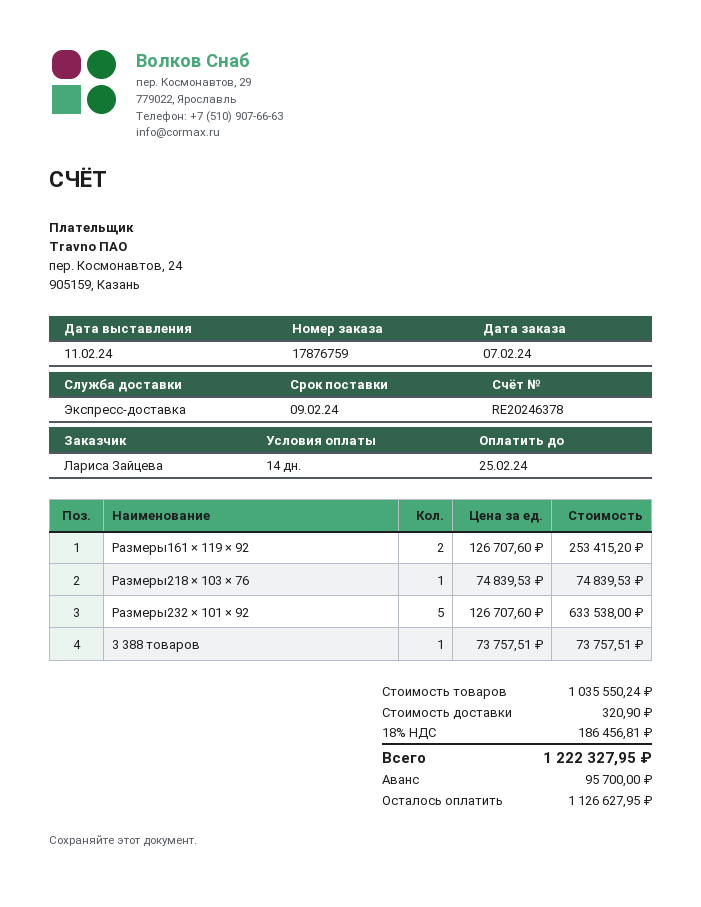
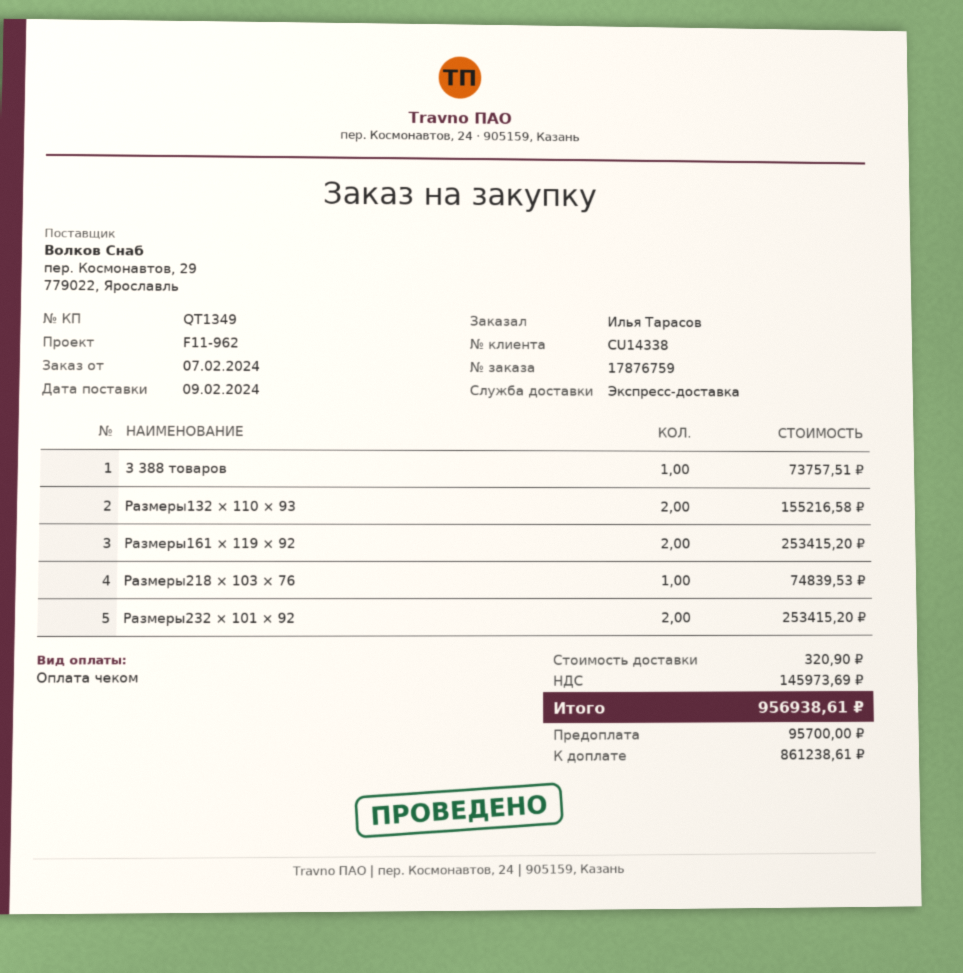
ordered by: Лариса Зайцева -> Илья Тарасов
Размеры232 × 101 × 92: 5 for 633538.00 -> 2 for 253415.20
Размеры132 × 110 × 93: none -> 2 for 155216.58
tax: 186456.81 -> 145973.69
total: 1222327.95 -> 956938.61
balance: 1126627.95 -> 861238.61

